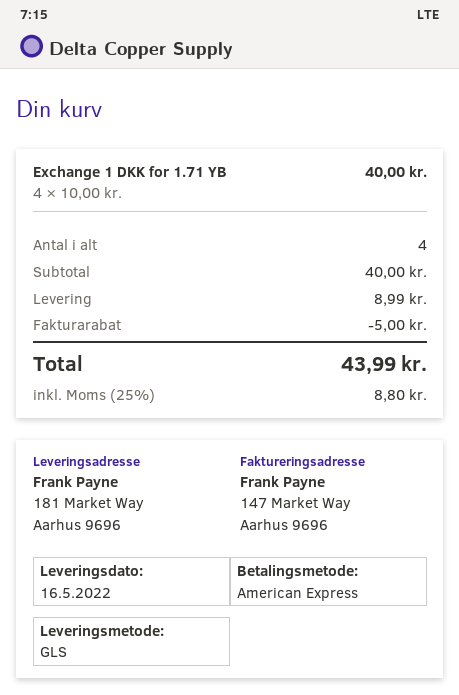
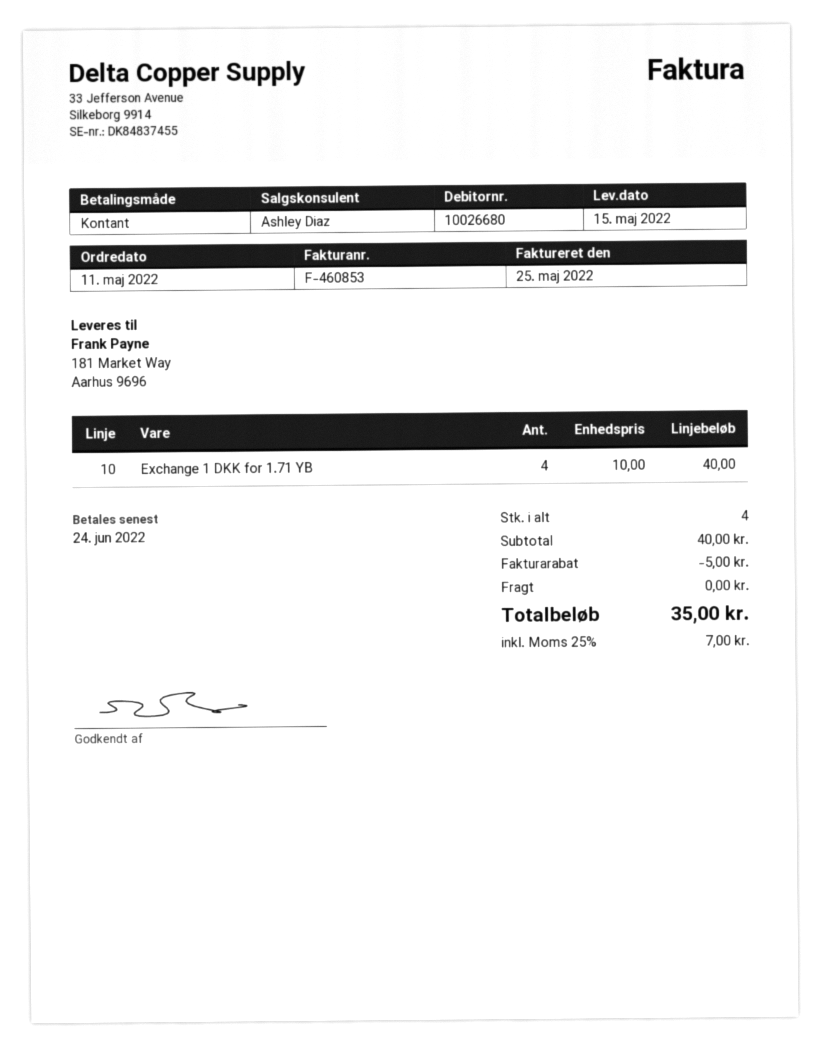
delivery date: 2022-05-16 -> 2022-05-15
payment method: American Express -> cash
shipping: 8.99 -> 0.00
tax: 25% = 8.80 -> 25% = 7.00
total: 43.99 -> 35.00

